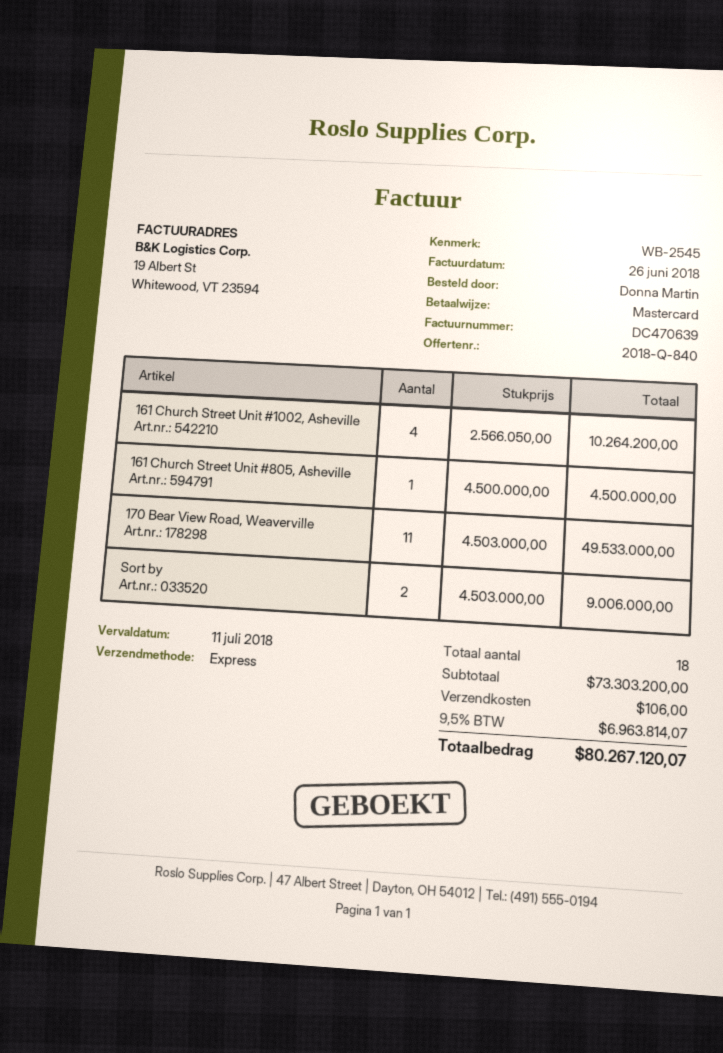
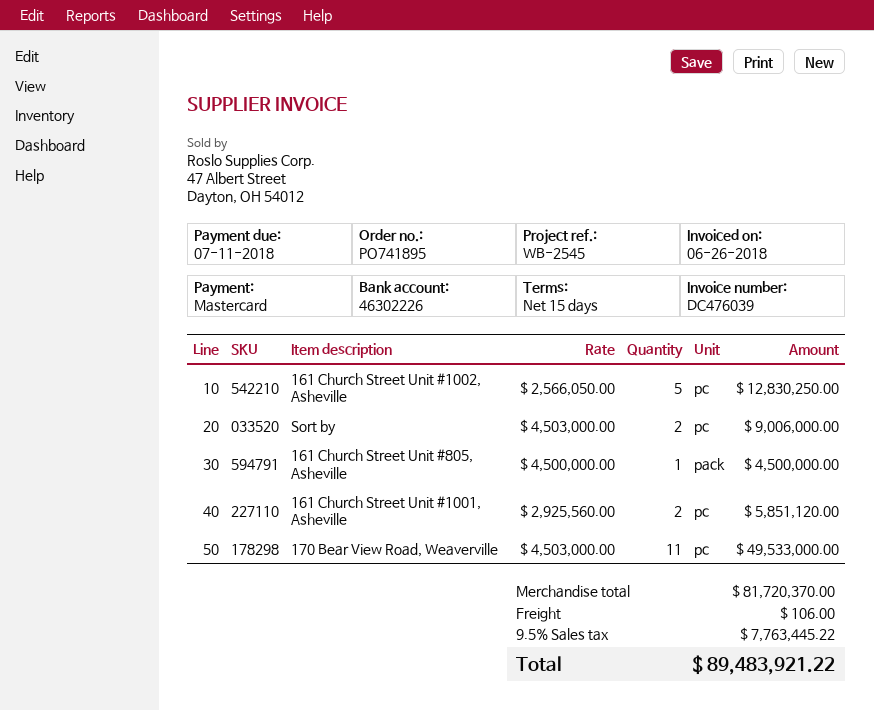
invoice number: DC470639 -> DC476039
161 Church Street Unit #1002, Asheville: 4 x 2566050.00 = 10264200.00 -> 5 x 2566050.00 = 12830250.00
161 Church Street Unit #1001, Asheville: none -> 2 x 2925560.00 = 5851120.00
subtotal: 73303200.00 -> 81720370.00
tax: 9.5% = 6963814.07 -> 9.5% = 7763445.22
total: 80267120.07 -> 89483921.22

